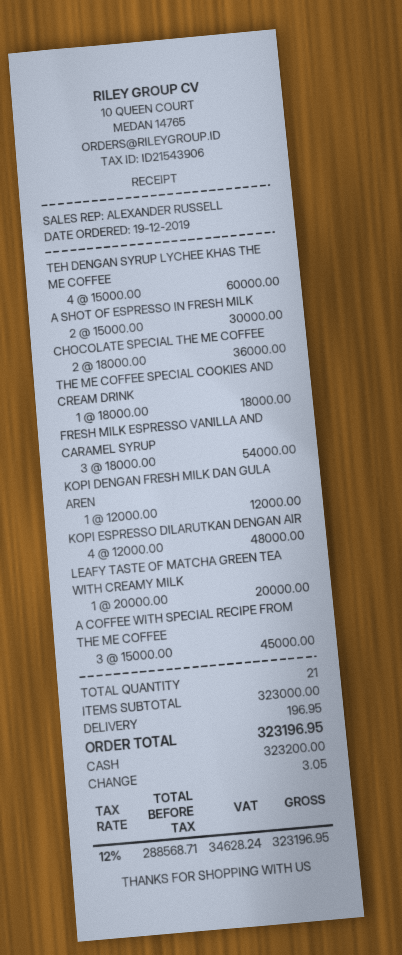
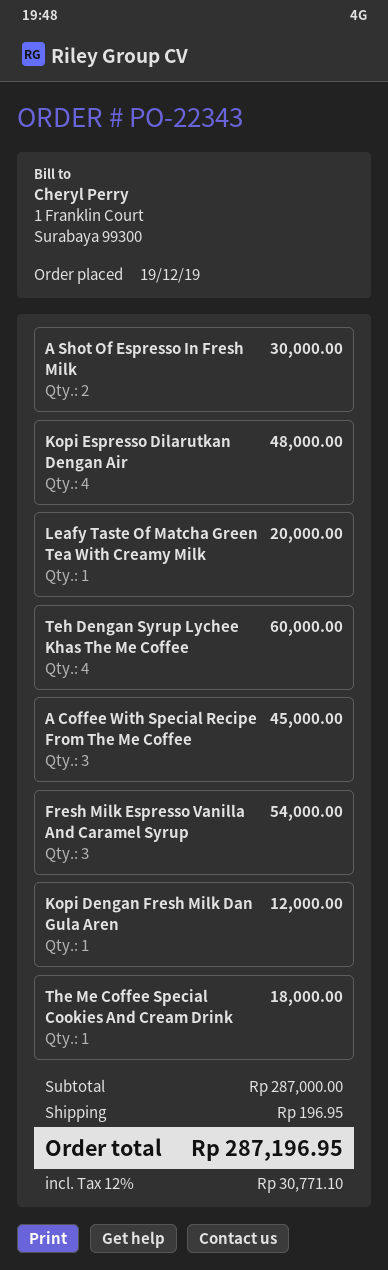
CHOCOLATE SPECIAL THE ME COFFEE: 2 for 36000.00 -> none
subtotal: 323000.00 -> 287000.00
tax: 12% = 34628.24 -> 12% = 30771.10
total: 323196.95 -> 287196.95

